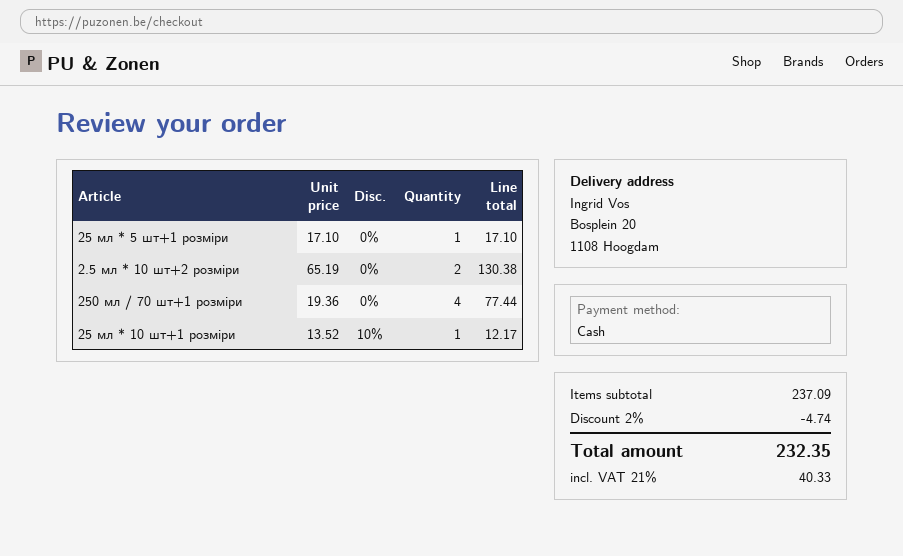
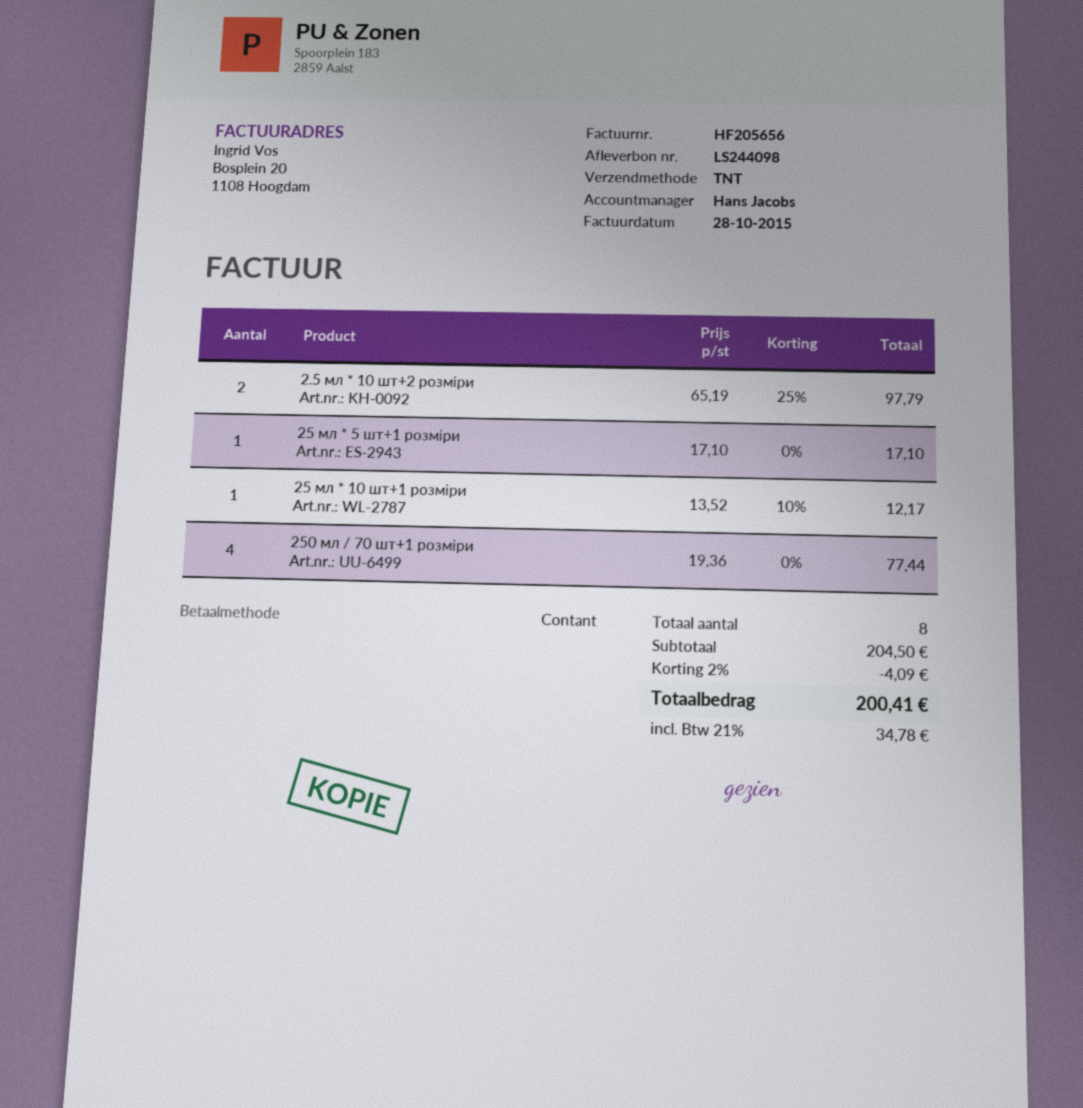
2.5 мл * 10 шт+2 розміри: 2 x 65.19 = 130.38 -> 2 x 65.19 - 25% = 97.79
subtotal: 237.09 -> 204.50
discount: 2% = 4.74 -> 2% = 4.09
tax: 21% = 40.33 -> 21% = 34.78
total: 232.35 -> 200.41

